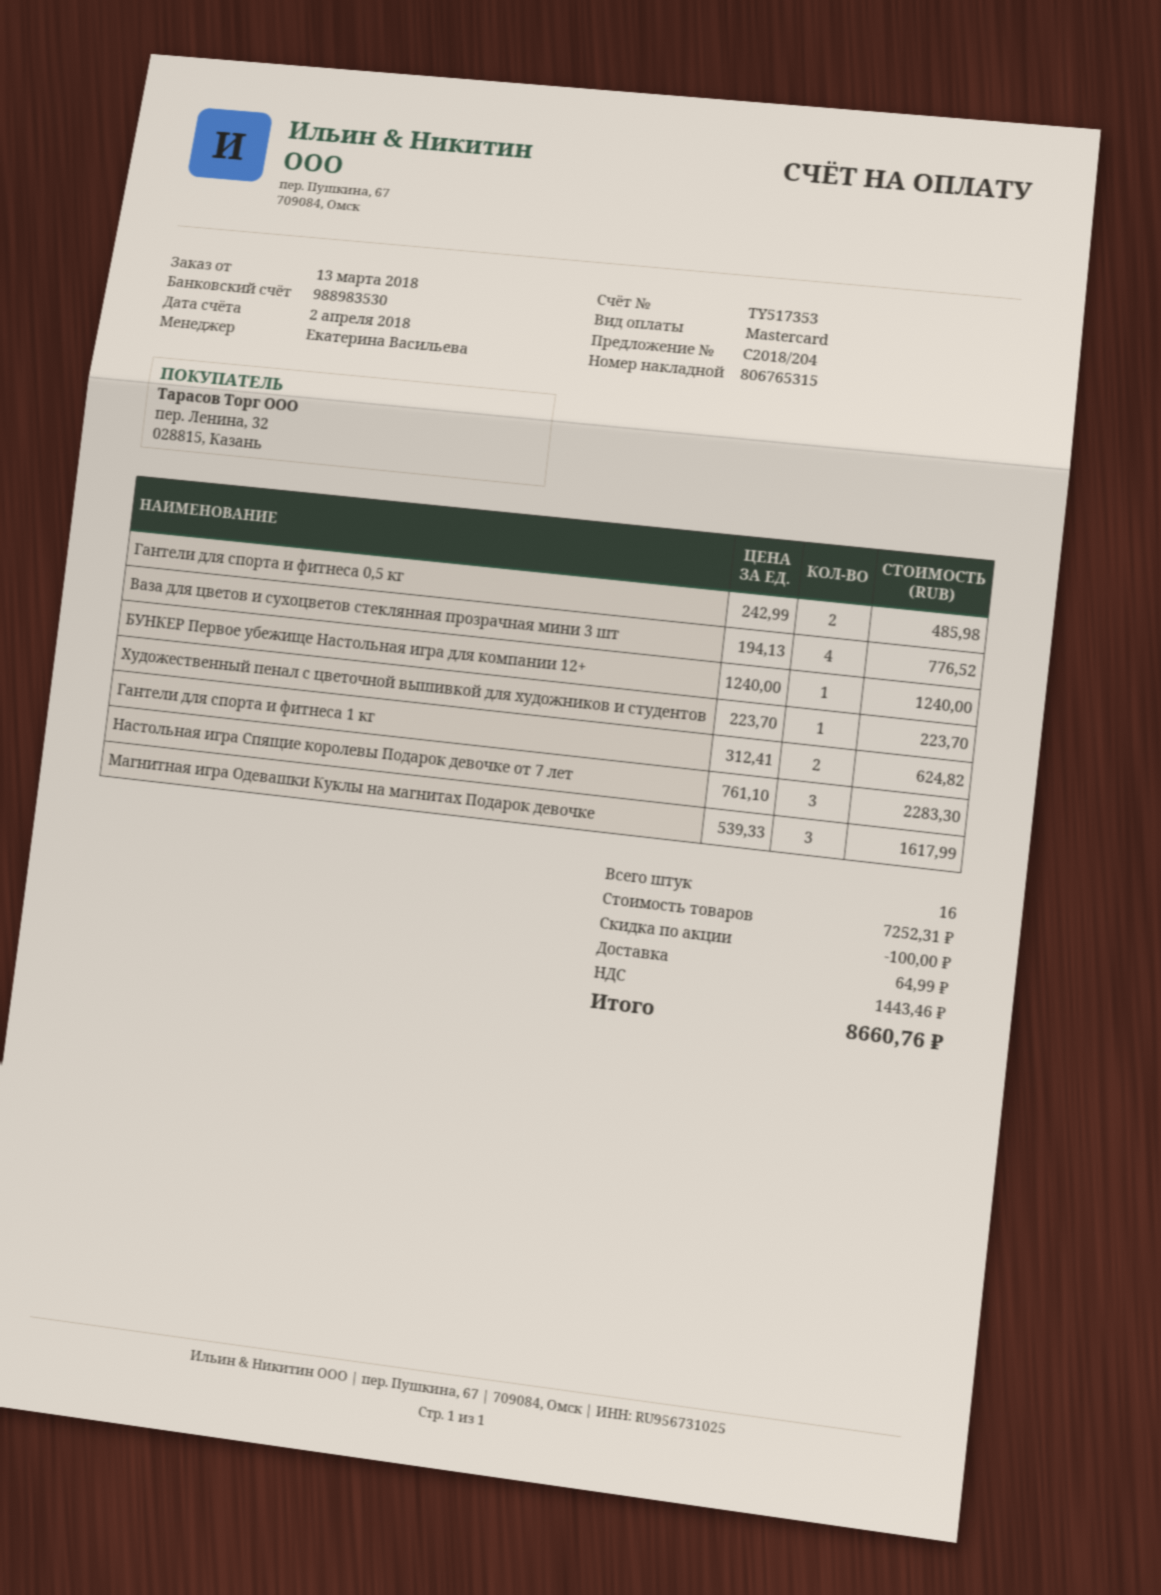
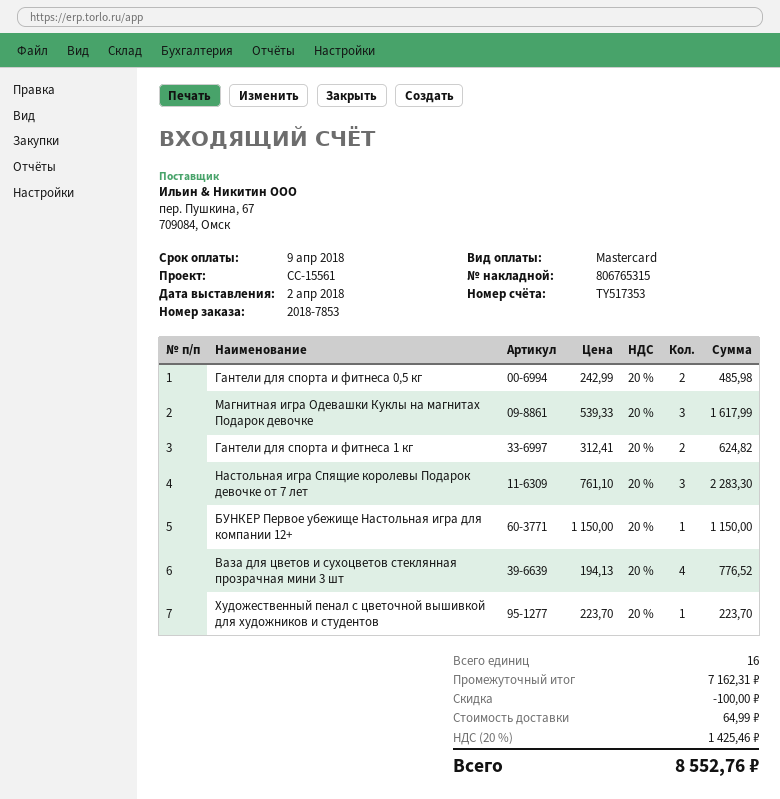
БУНКЕР Первое убежище Настольная игра для компании 12+: 1 x 1240.00 = 1240.00 -> 1 x 1150.00 = 1150.00
subtotal: 7252.31 -> 7162.31
tax: 1443.46 -> 1425.46
total: 8660.76 -> 8552.76

